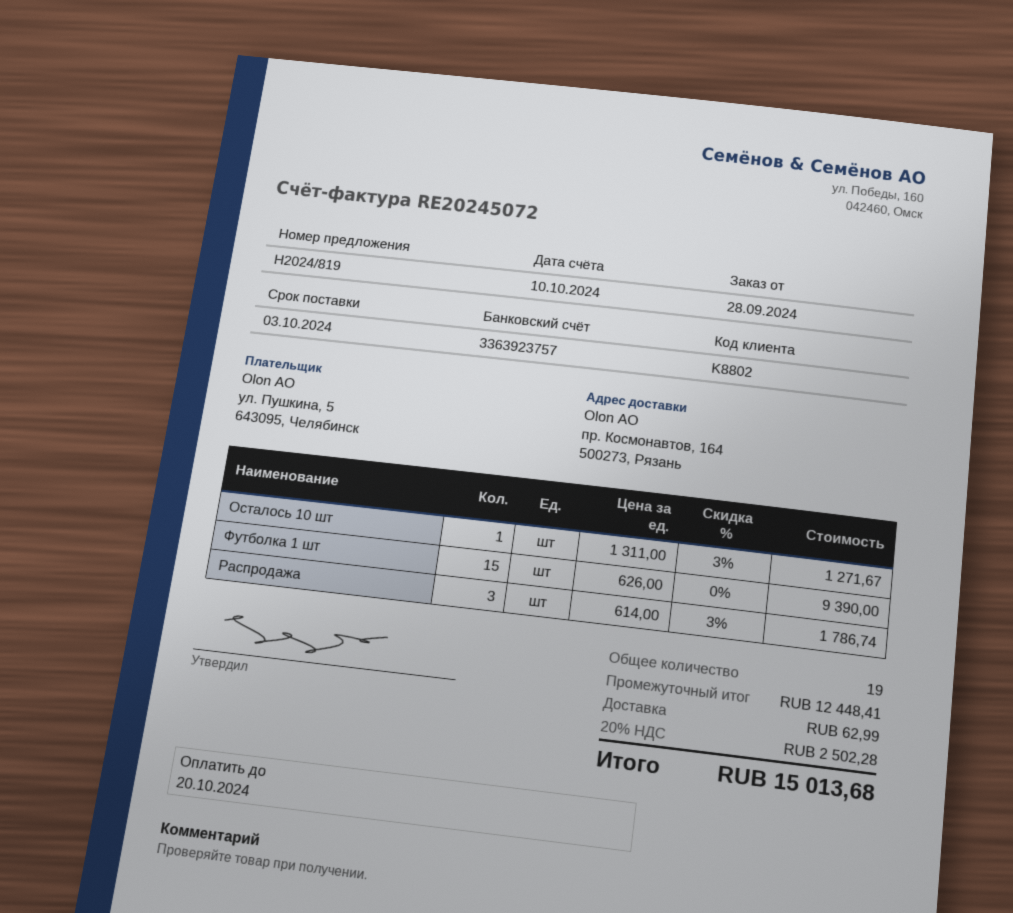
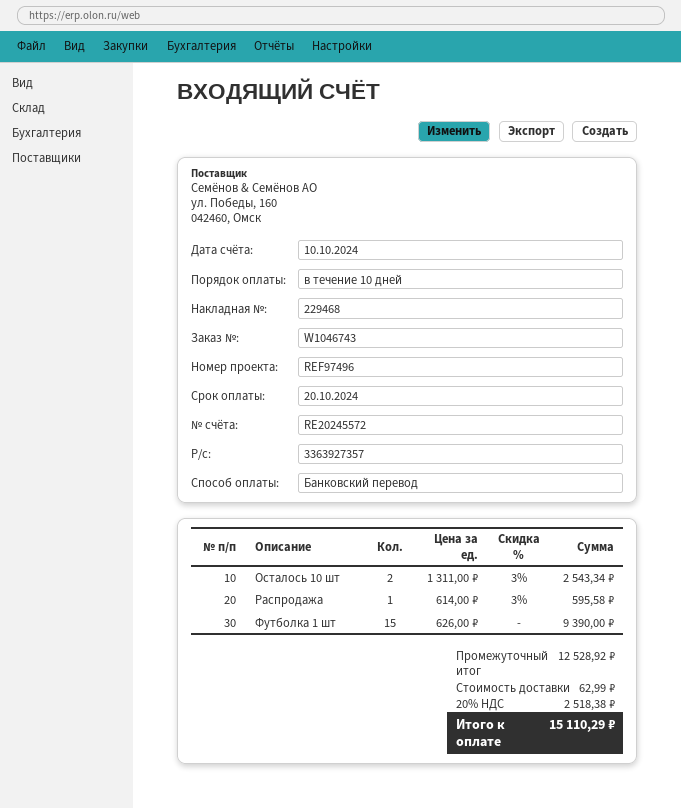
invoice number: RE20245072 -> RE20245572
bank account: 3363923757 -> 3363927357
Осталось 10 шт: 1 x 1311.00 - 3% = 1271.67 -> 2 x 1311.00 - 3% = 2543.34
Распродажа: 3 x 614.00 - 3% = 1786.74 -> 1 x 614.00 - 3% = 595.58
subtotal: 12448.41 -> 12528.92
tax: 20% = 2502.28 -> 20% = 2518.38
total: 15013.68 -> 15110.29

